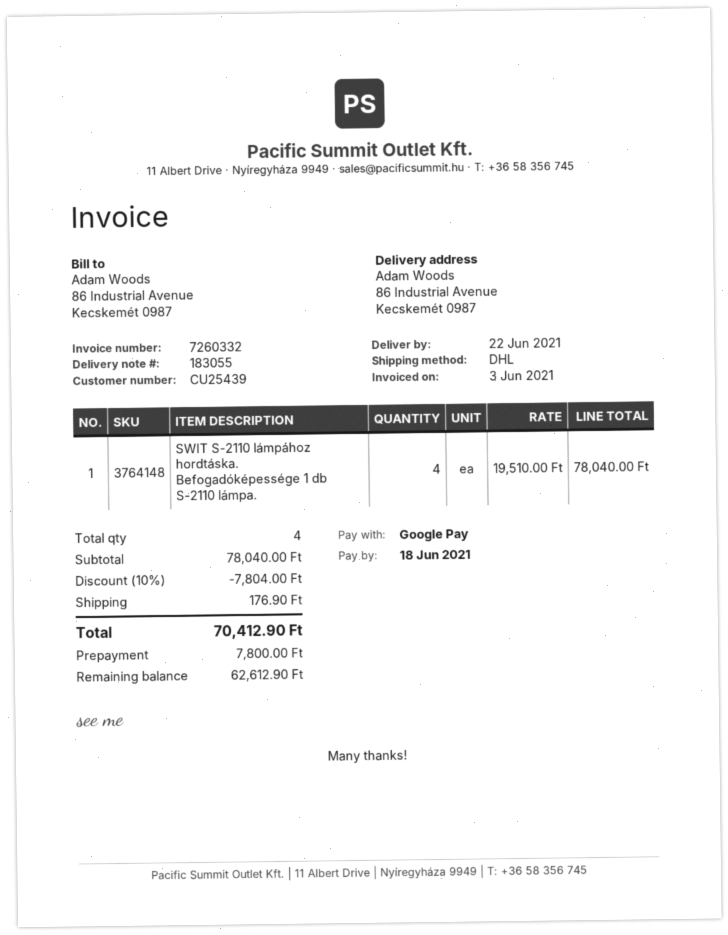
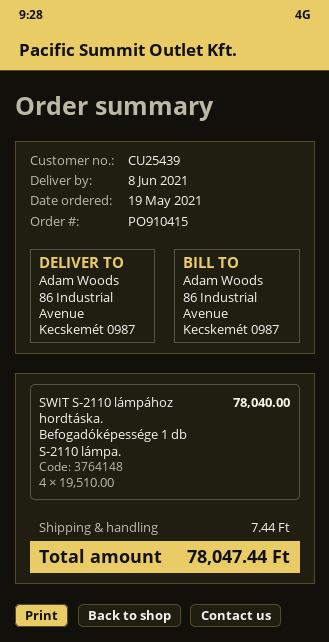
delivery date: 2021-06-22 -> 2021-06-08
discount: 10% = 7804.00 -> none
shipping: 176.90 -> 7.44
total: 70412.90 -> 78047.44

